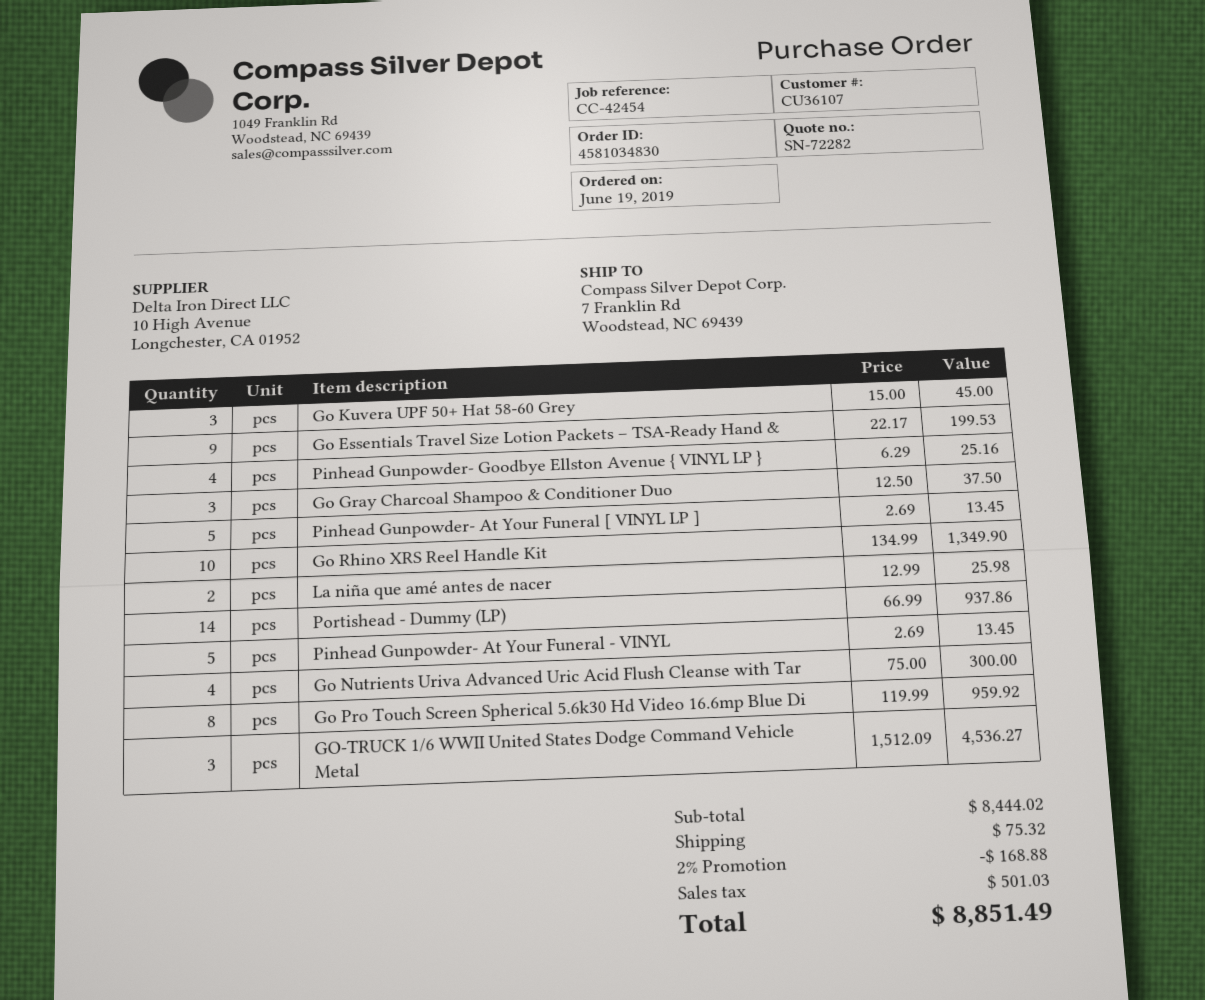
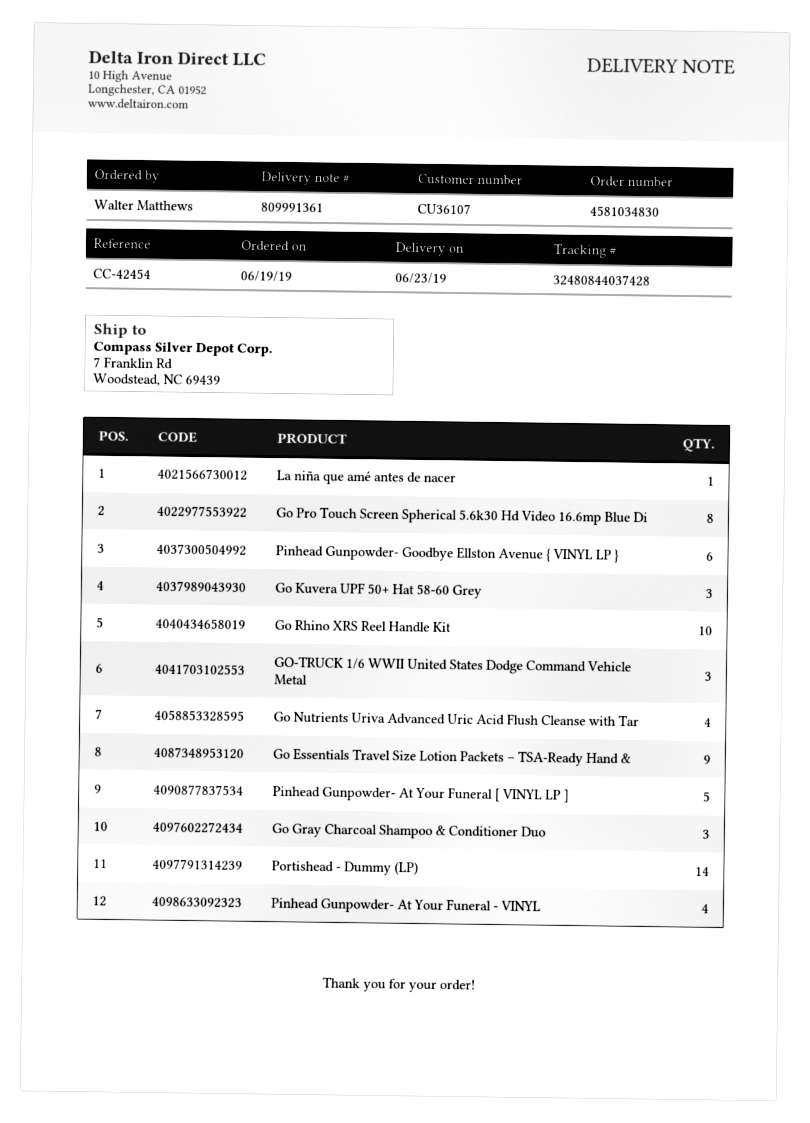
Pinhead Gunpowder- Goodbye Ellston Avenue { VINYL LP }: 4 -> 6
La niña que amé antes de nacer: 2 -> 1
Pinhead Gunpowder- At Your Funeral - VINYL: 5 -> 4

